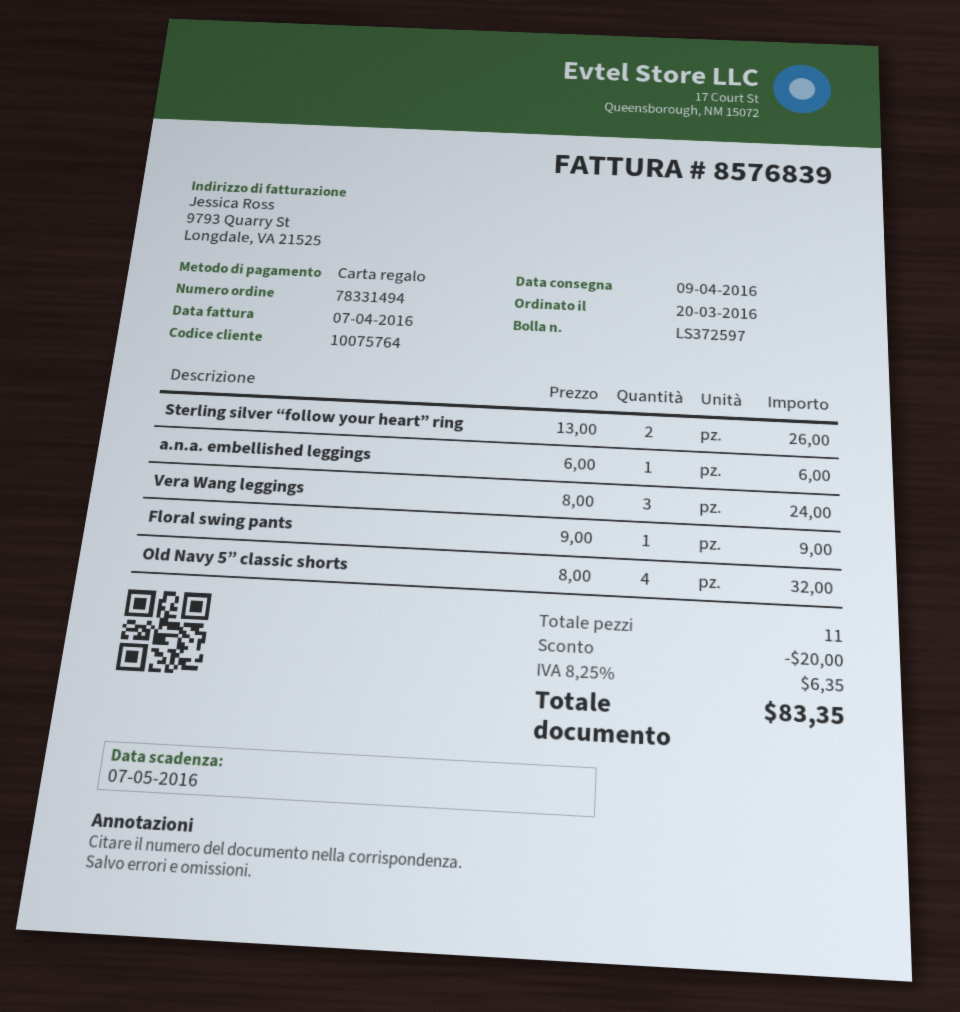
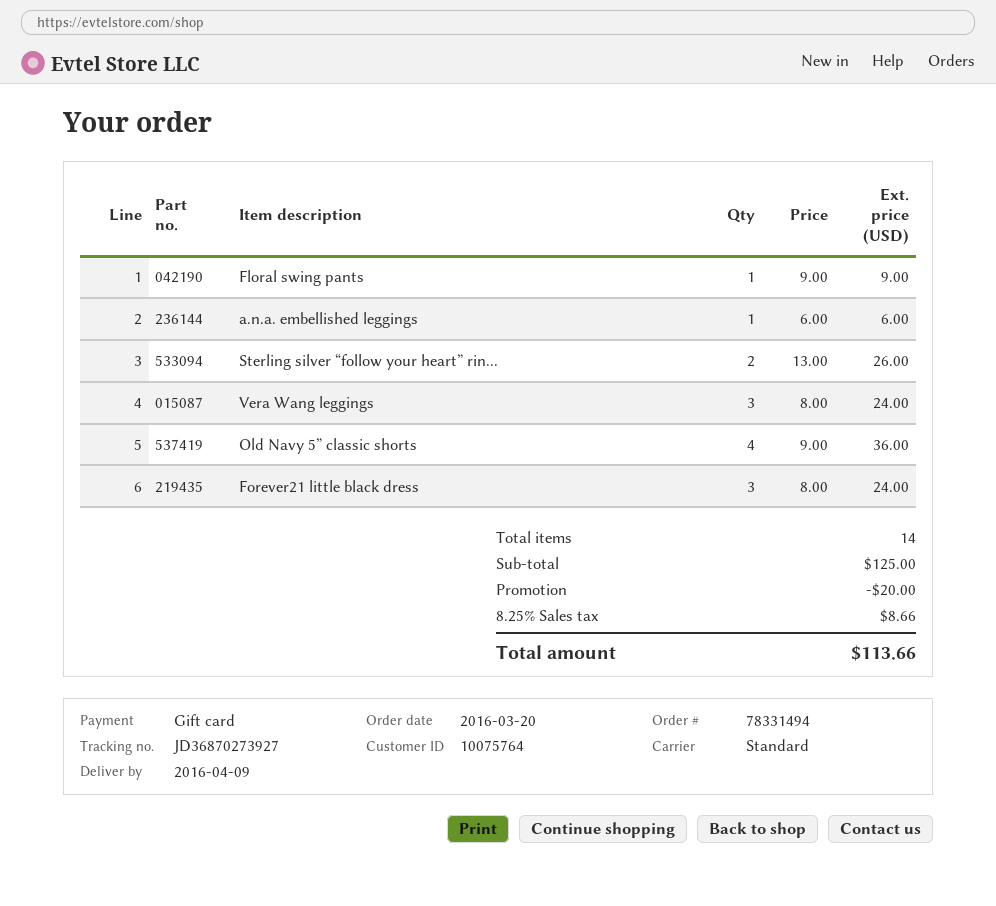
Old Navy 5” classic shorts: 4 x 8.00 = 32.00 -> 4 x 9.00 = 36.00
Forever21 little black dress: none -> 3 x 8.00 = 24.00
total quantity: 11 -> 14
tax: 8.25% = 6.35 -> 8.25% = 8.66
total: 83.35 -> 113.66

